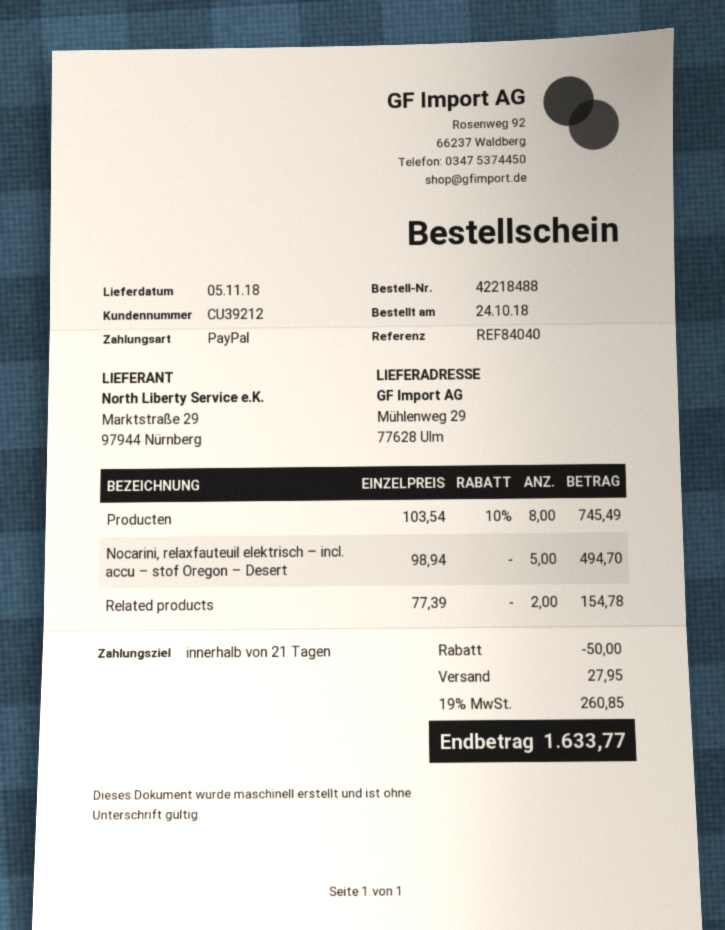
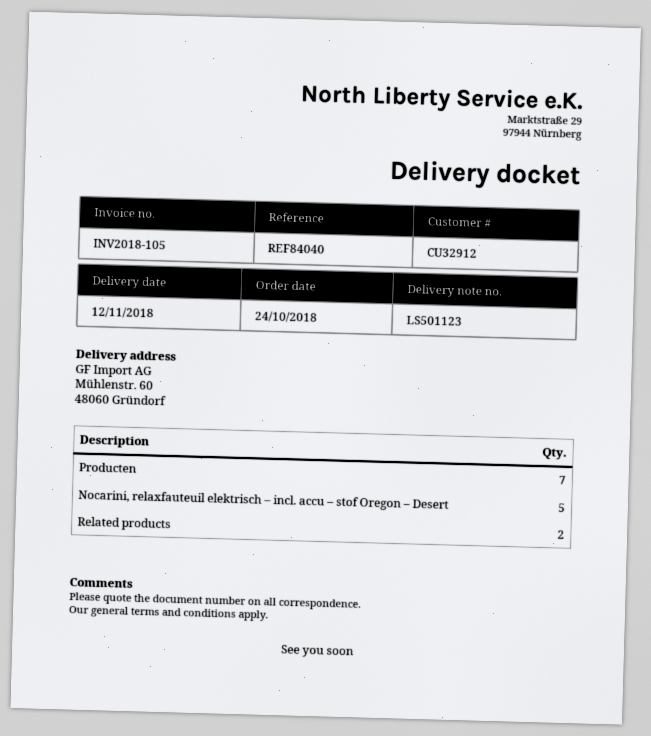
delivery date: 2018-11-05 -> 2018-11-12
customer number: CU39212 -> CU32912
ship to: Mühlenweg 29, 77628 Ulm -> Mühlenstr. 60, 48060 Gründorf
Producten: 8 -> 7

